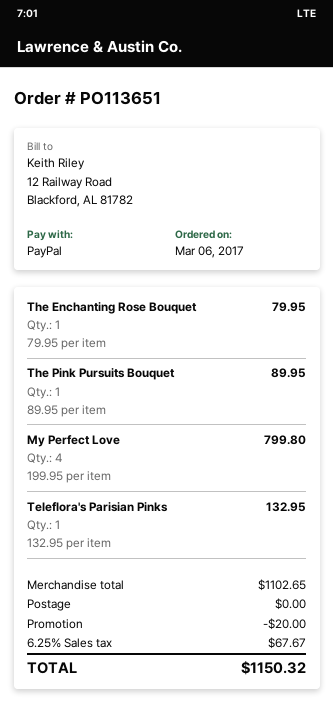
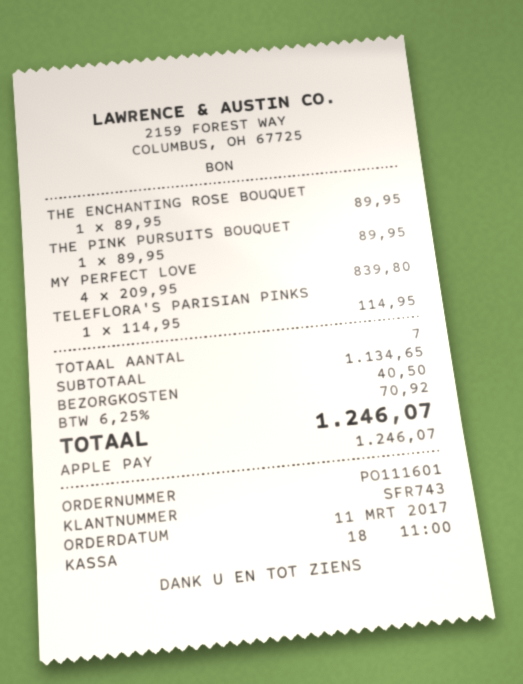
order number: PO113651 -> PO111601
order date: 2017-03-06 -> 2017-03-11
payment method: PayPal -> Apple Pay
The Enchanting Rose Bouquet: 1 x 79.95 = 79.95 -> 1 x 89.95 = 89.95
My Perfect Love: 4 x 199.95 = 799.80 -> 4 x 209.95 = 839.80
Teleflora's Parisian Pinks: 1 x 132.95 = 132.95 -> 1 x 114.95 = 114.95
subtotal: 1102.65 -> 1134.65
discount: 20.00 -> none
shipping: 0.00 -> 40.50
tax: 6.25% = 67.67 -> 6.25% = 70.92
total: 1150.32 -> 1246.07

